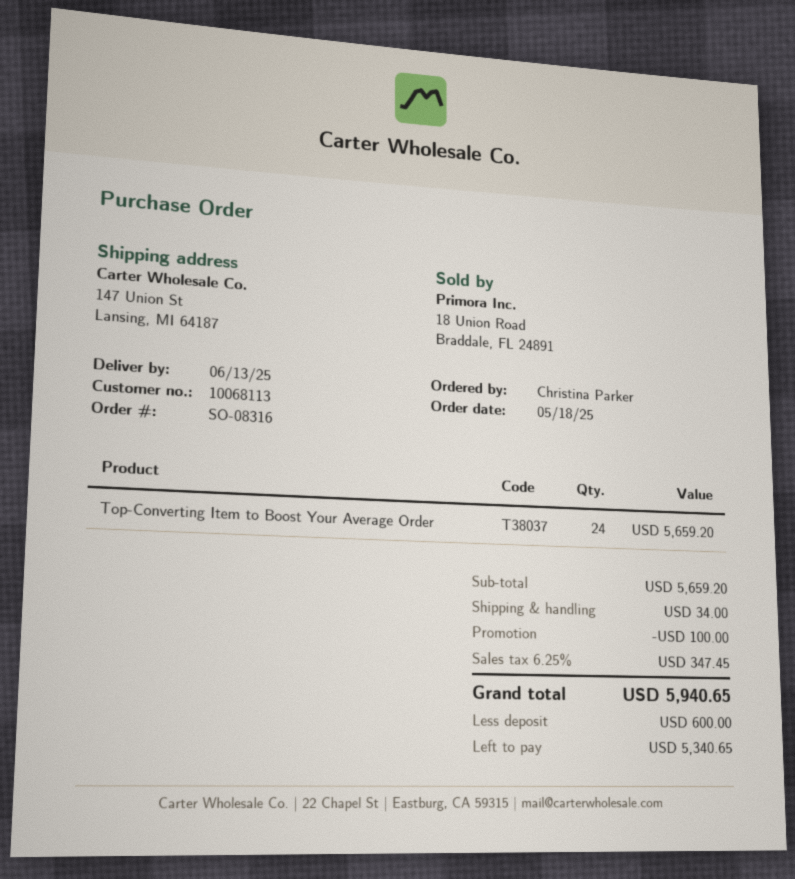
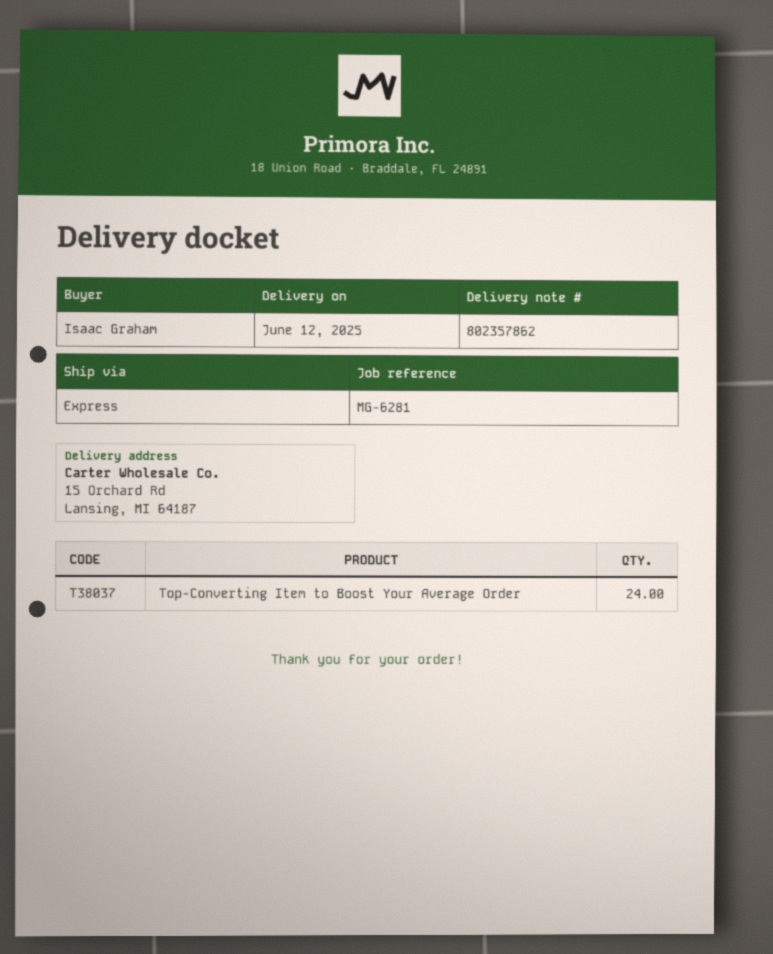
delivery date: 2025-06-13 -> 2025-06-12
ordered by: Christina Parker -> Isaac Graham
ship to: 147 Union St, Lansing, MI 64187 -> 15 Orchard Rd, Lansing, MI 64187

